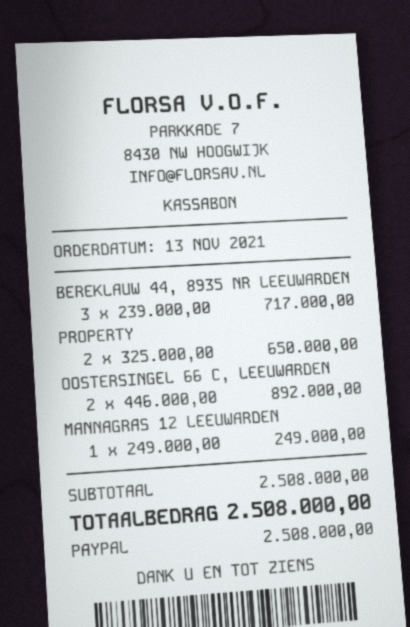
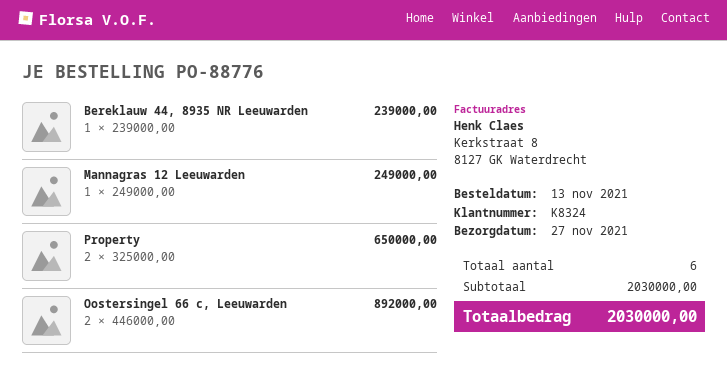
BEREKLAUW 44, 8935 NR LEEUWARDEN: 3 x 239000.00 = 717000.00 -> 1 x 239000.00 = 239000.00
subtotal: 2508000.00 -> 2030000.00
total: 2508000.00 -> 2030000.00

